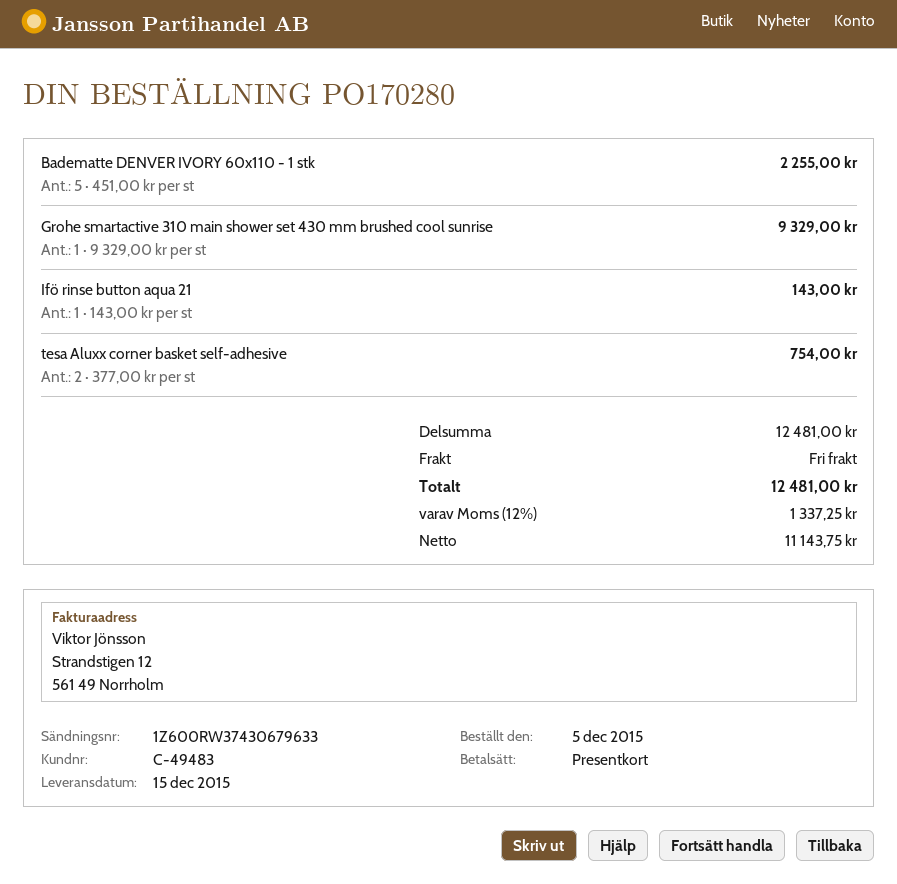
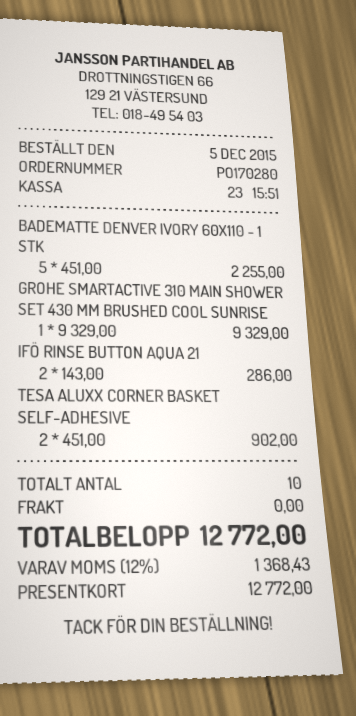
Ifö rinse button aqua 21: 1 x 143.00 = 143.00 -> 2 x 143.00 = 286.00
tesa Aluxx corner basket self-adhesive: 2 x 377.00 = 754.00 -> 2 x 451.00 = 902.00
tax: 12% = 1337.25 -> 12% = 1368.43
total: 12481.00 -> 12772.00

